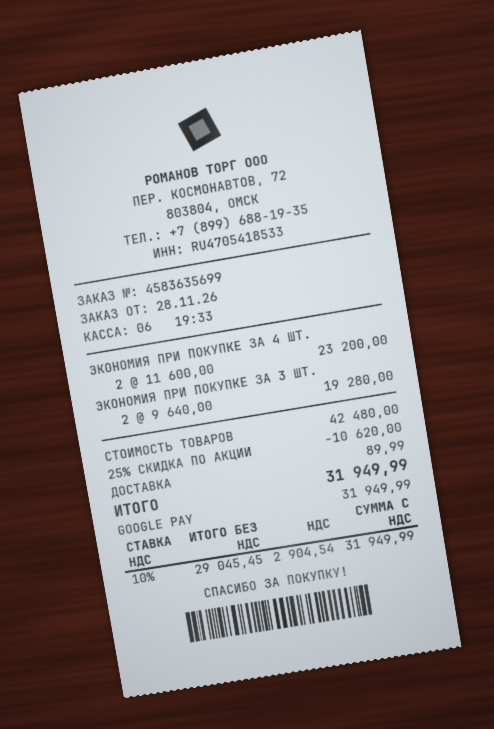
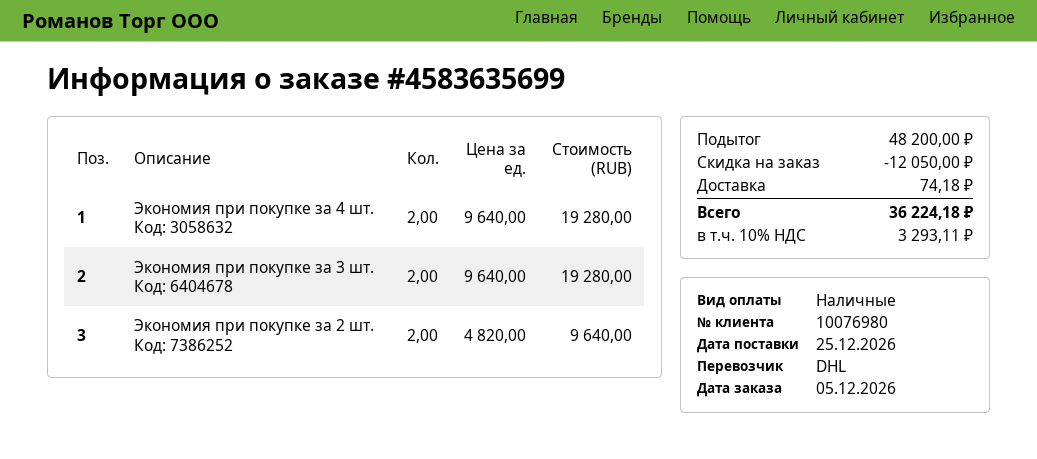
order date: 2026-11-28 -> 2026-12-05
payment method: Google Pay -> cash
ЭКОНОМИЯ ПРИ ПОКУПКЕ ЗА 4 ШТ.: 2 x 11600.00 = 23200.00 -> 2 x 9640.00 = 19280.00
Экономия при покупке за 2 шт.: none -> 2 x 4820.00 = 9640.00
subtotal: 42480.00 -> 48200.00
discount: 10620.00 -> 12050.00
shipping: 89.99 -> 74.18
tax: 10% = 2904.54 -> 10% = 3293.11
total: 31949.99 -> 36224.18

